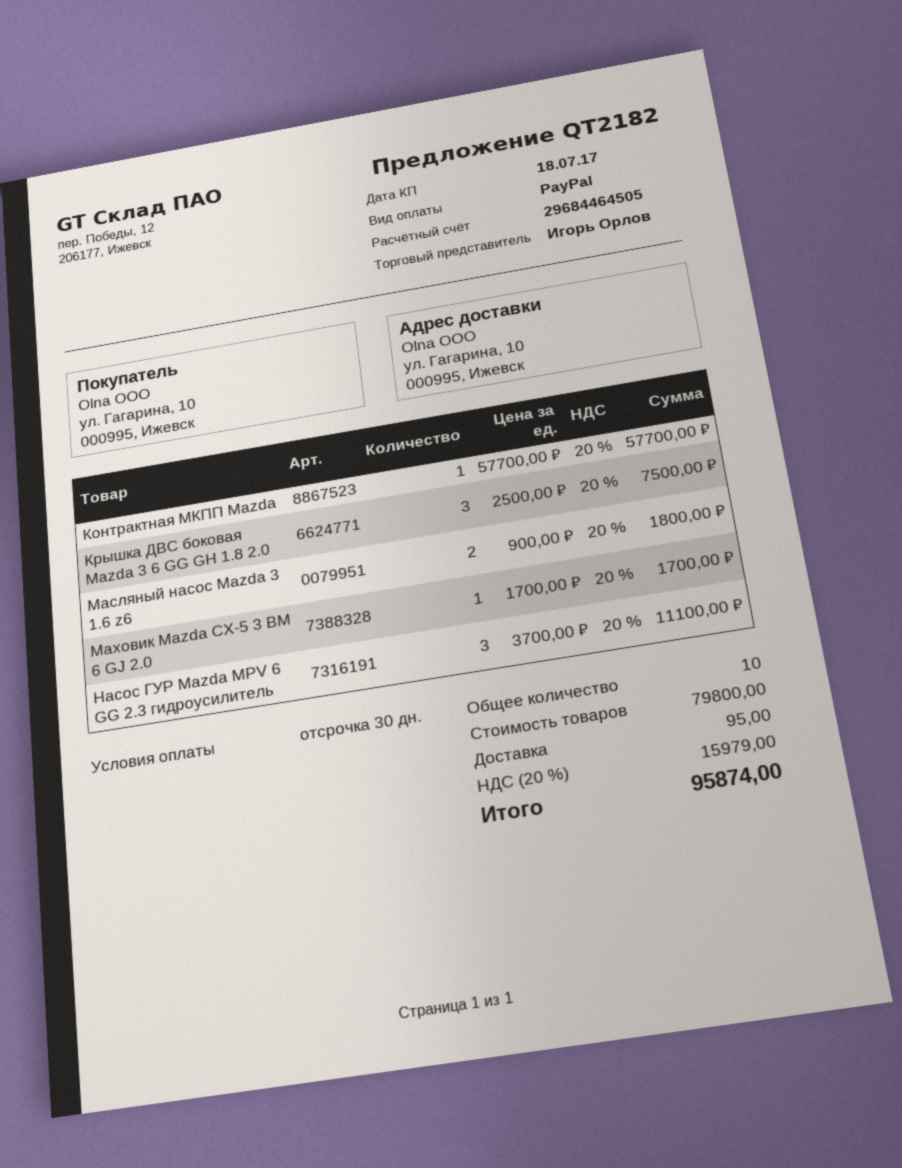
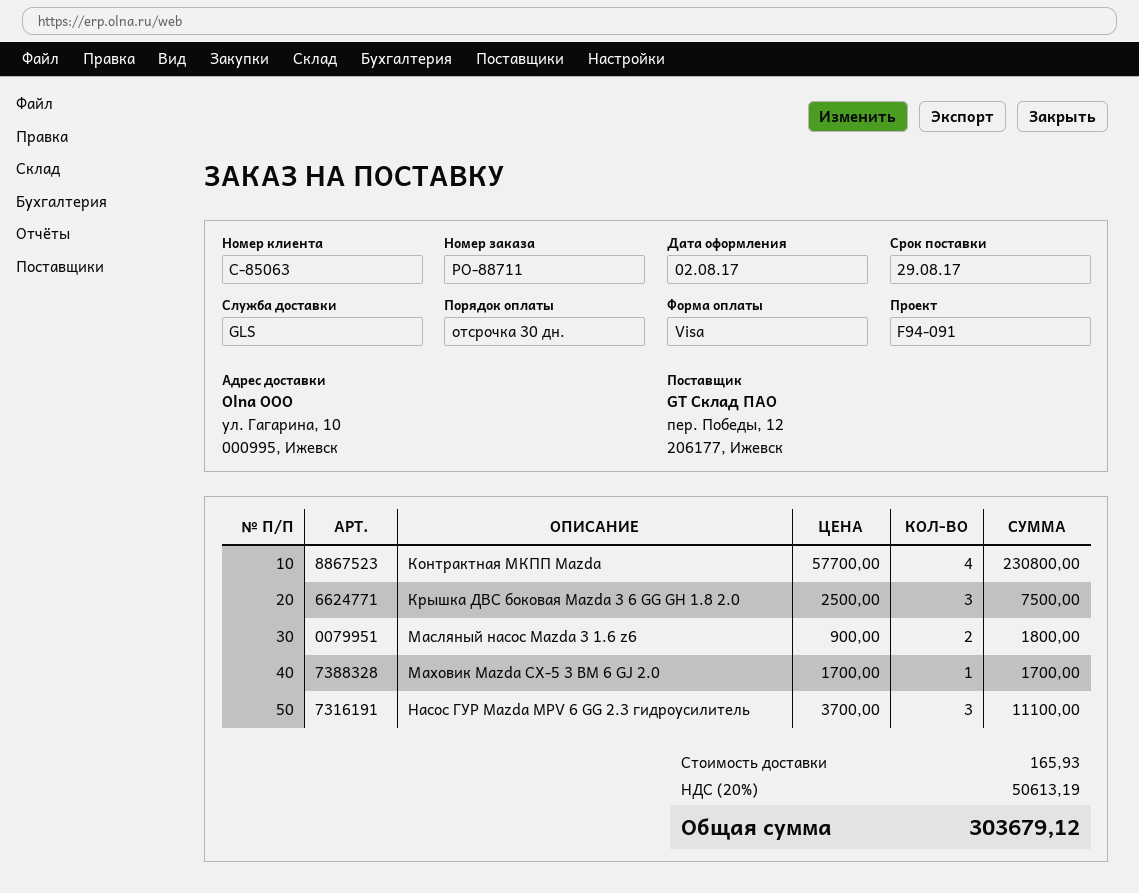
payment method: PayPal -> Visa
Контрактная МКПП Mazda: 1 x 57700.00 = 57700.00 -> 4 x 57700.00 = 230800.00
shipping: 95.00 -> 165.93
tax: 20% = 15979.00 -> 20% = 50613.19
total: 95874.00 -> 303679.12

